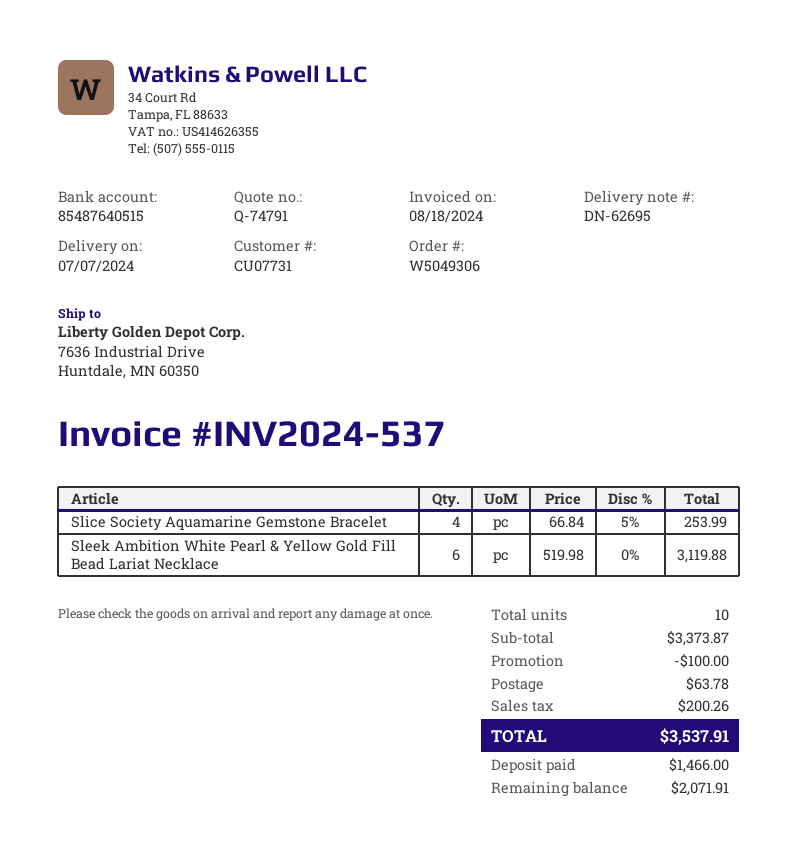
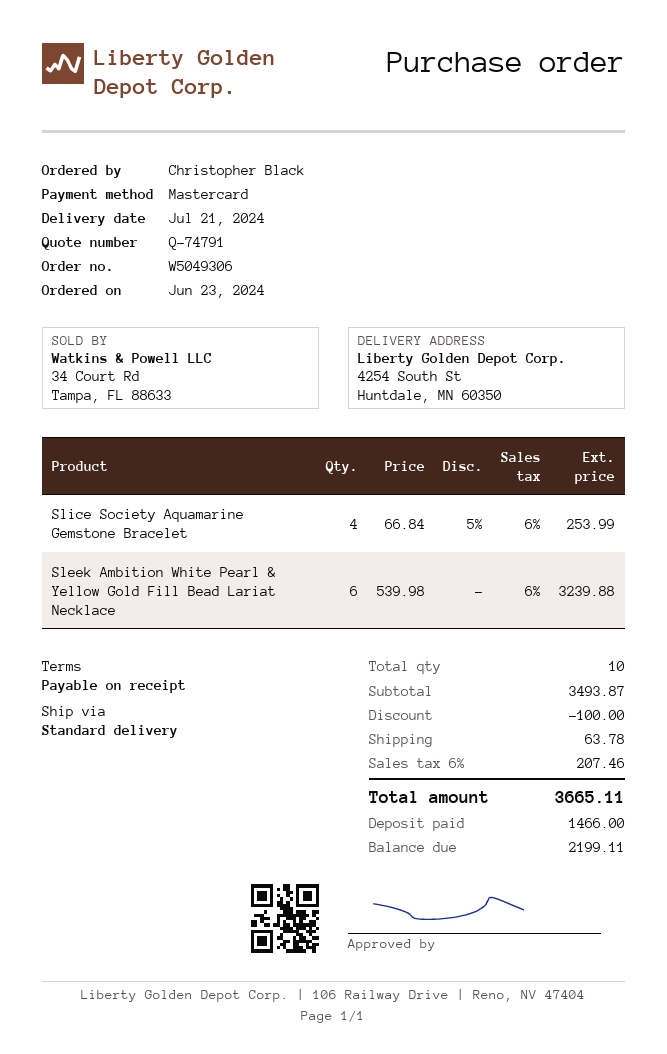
delivery date: 2024-07-07 -> 2024-07-21
ship to: 7636 Industrial Drive, Huntdale, MN 60350 -> 4254 South St, Huntdale, MN 60350
Sleek Ambition White Pearl & Yellow Gold Fill Bead Lariat Necklace: 6 x 519.98 = 3119.88 -> 6 x 539.98 = 3239.88
subtotal: 3373.87 -> 3493.87
tax: 200.26 -> 207.46
total: 3537.91 -> 3665.11
balance: 2071.91 -> 2199.11

